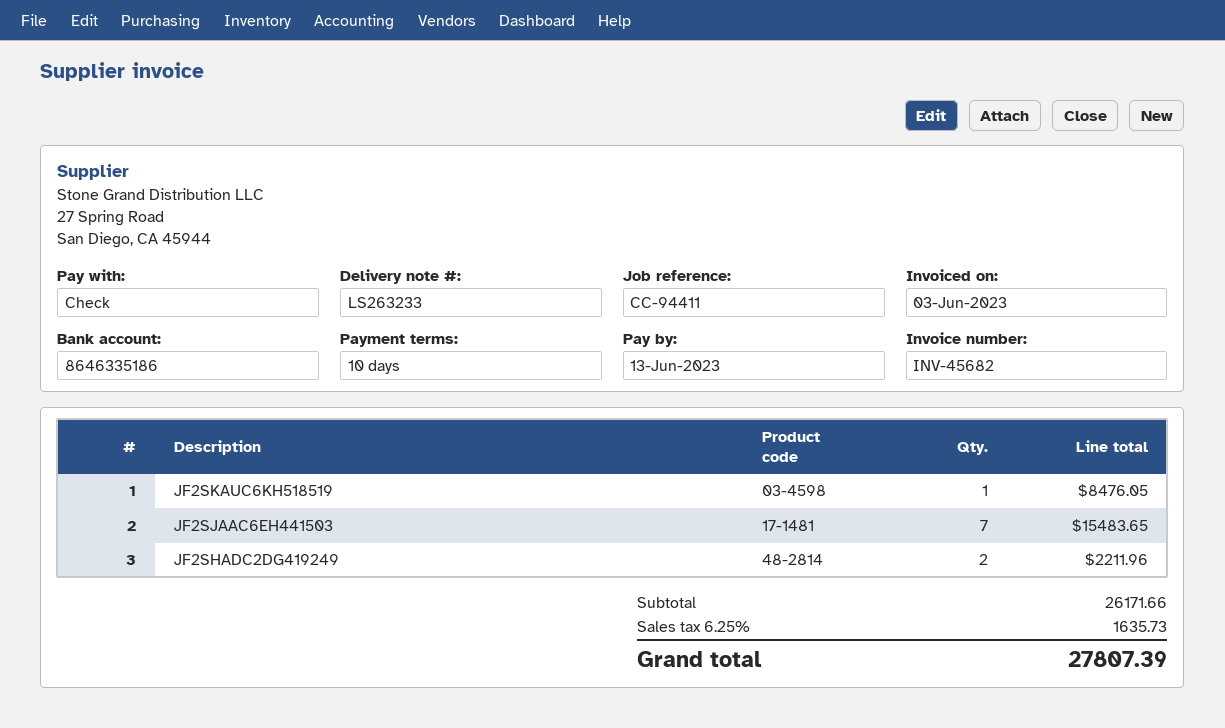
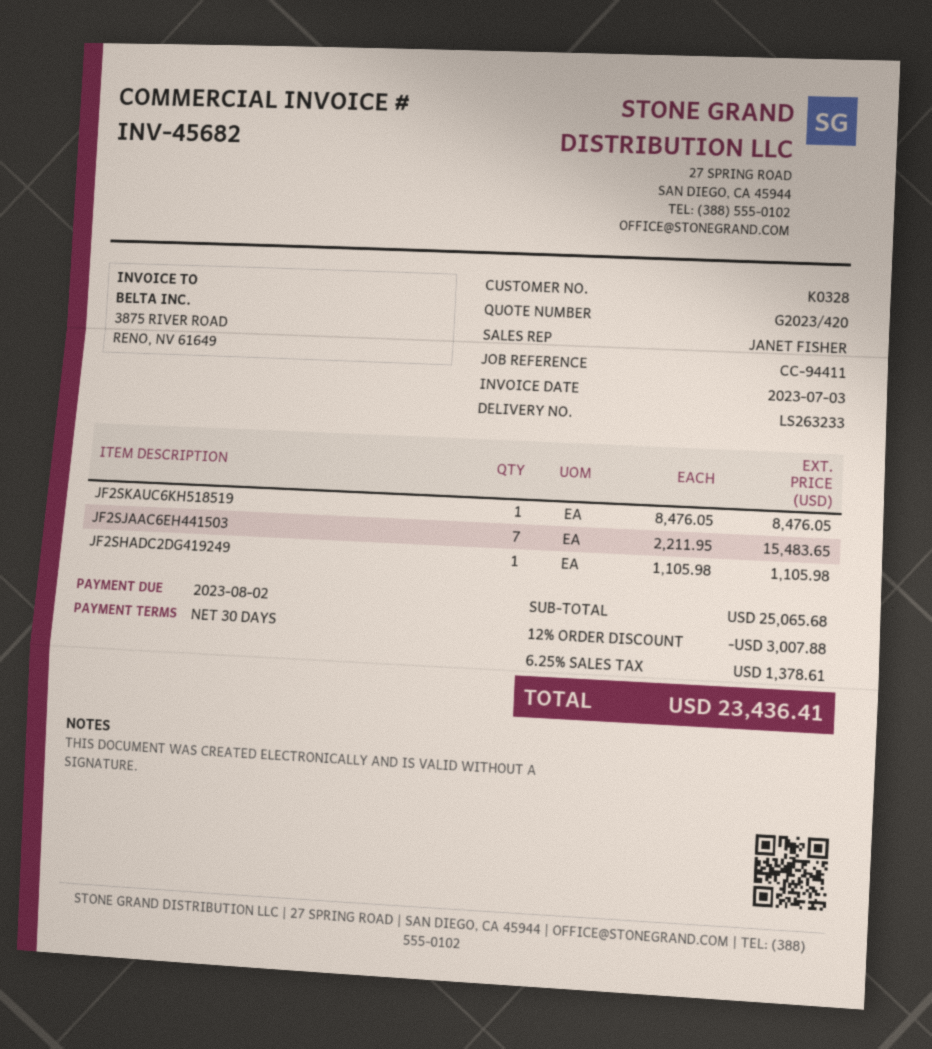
invoice date: 2023-06-03 -> 2023-07-03
payment terms: 10 days -> 30 days
due date: 2023-06-13 -> 2023-08-02
JF2SHADC2DG419249: 2 for 2211.96 -> 1 for 1105.98
subtotal: 26171.66 -> 25065.68
discount: none -> 12% = 3007.88
tax: 6.25% = 1635.73 -> 6.25% = 1378.61
total: 27807.39 -> 23436.41

